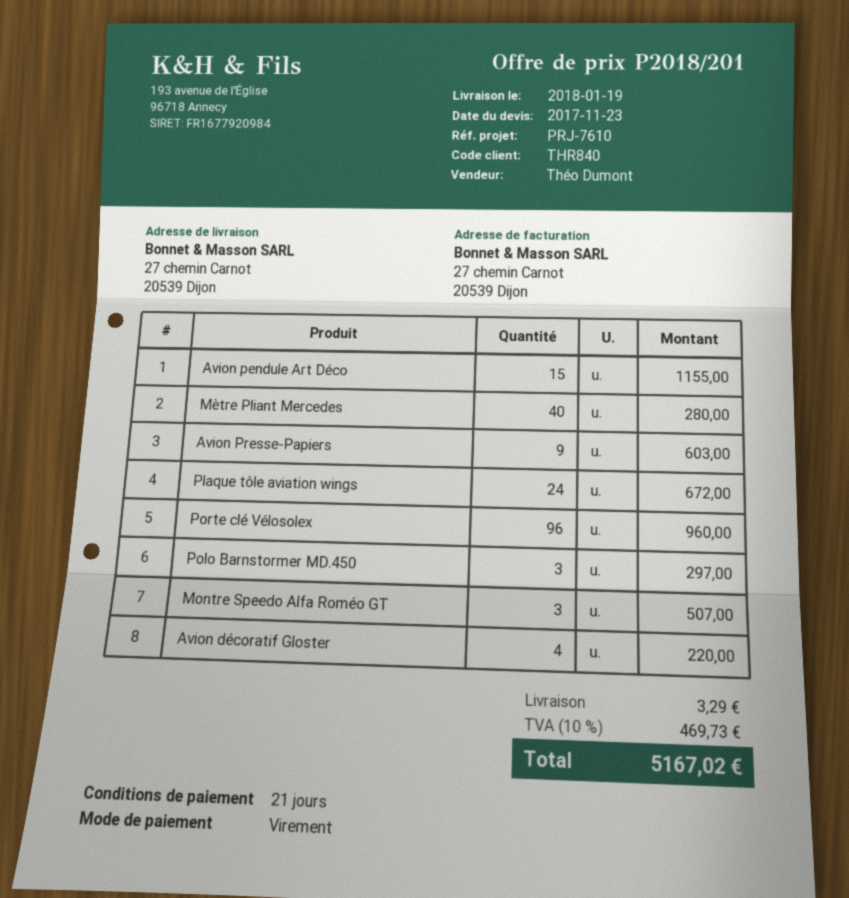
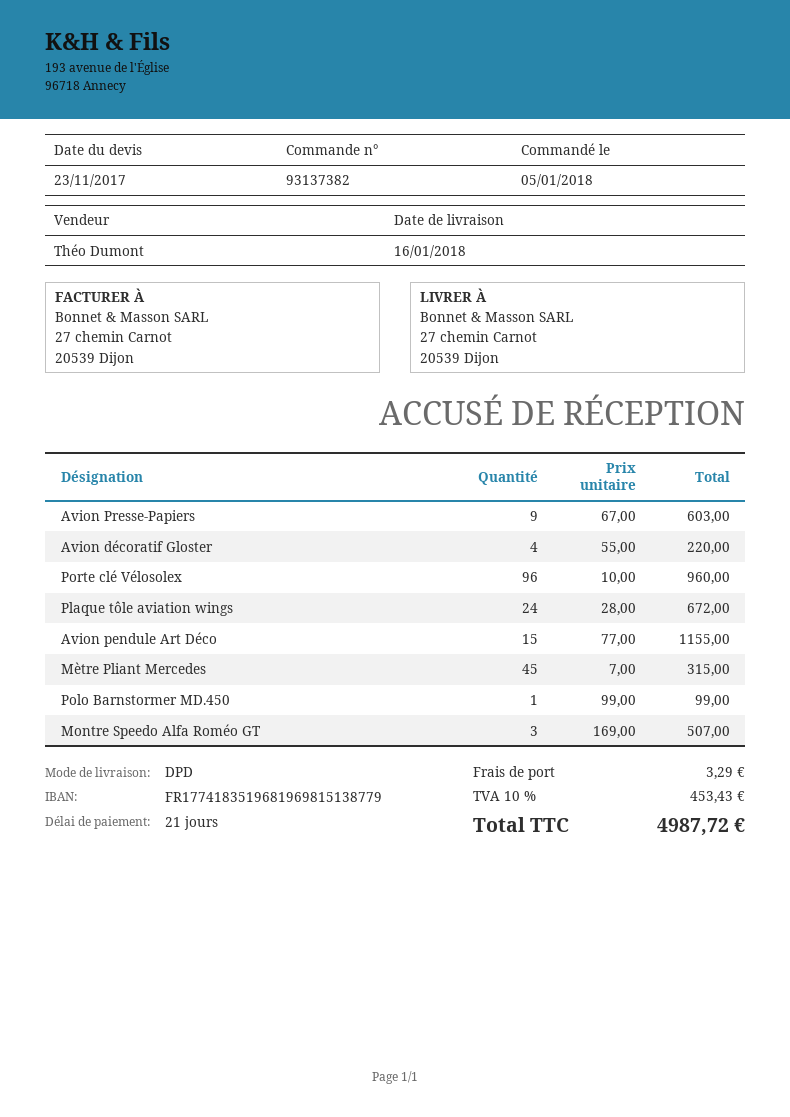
delivery date: 2018-01-19 -> 2018-01-16
Mètre Pliant Mercedes: 40 for 280.00 -> 45 for 315.00
Polo Barnstormer MD.450: 3 for 297.00 -> 1 for 99.00
tax: 10% = 469.73 -> 10% = 453.43
total: 5167.02 -> 4987.72

